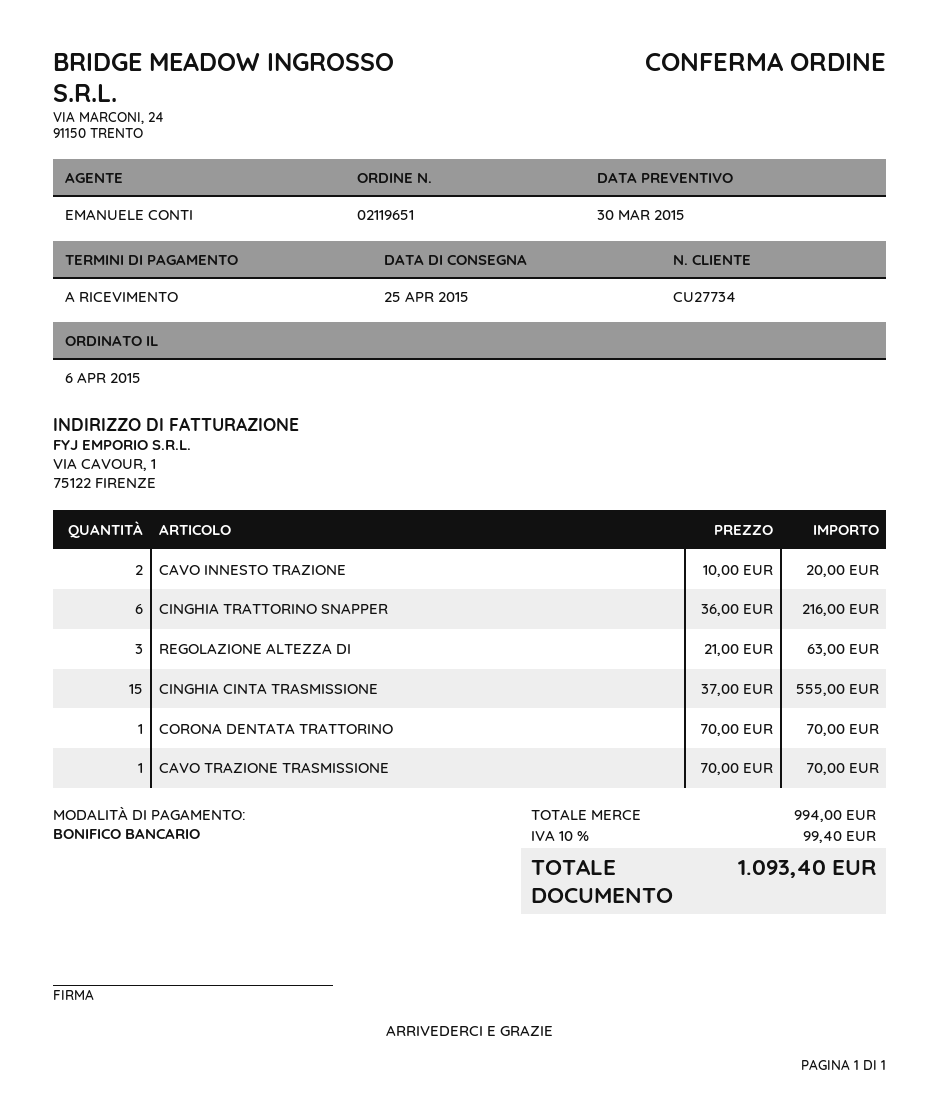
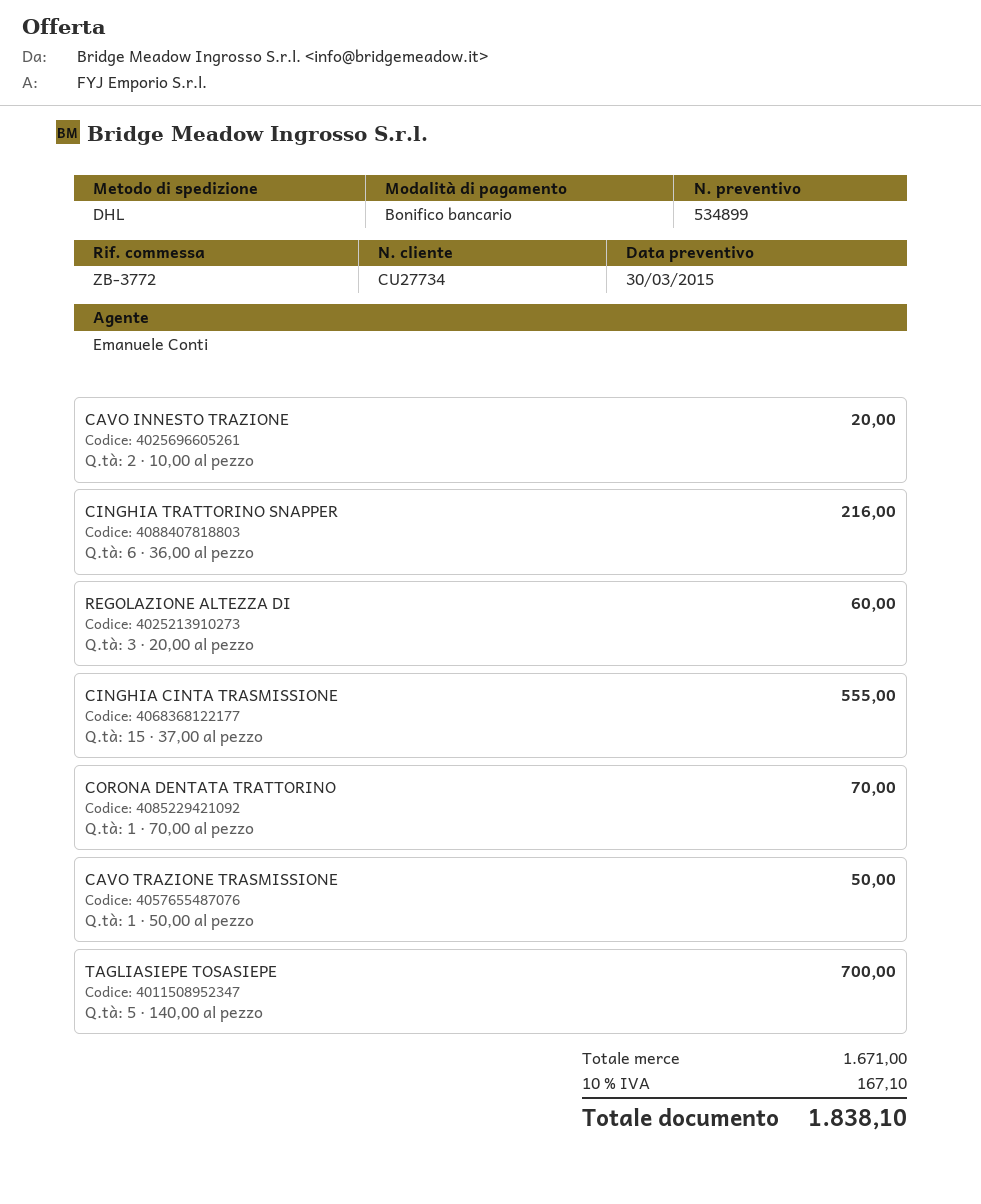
REGOLAZIONE ALTEZZA DI: 3 x 21.00 = 63.00 -> 3 x 20.00 = 60.00
CAVO TRAZIONE TRASMISSIONE: 1 x 70.00 = 70.00 -> 1 x 50.00 = 50.00
TAGLIASIEPE TOSASIEPE: none -> 5 x 140.00 = 700.00
subtotal: 994.00 -> 1671.00
tax: 10% = 99.40 -> 10% = 167.10
total: 1093.40 -> 1838.10

